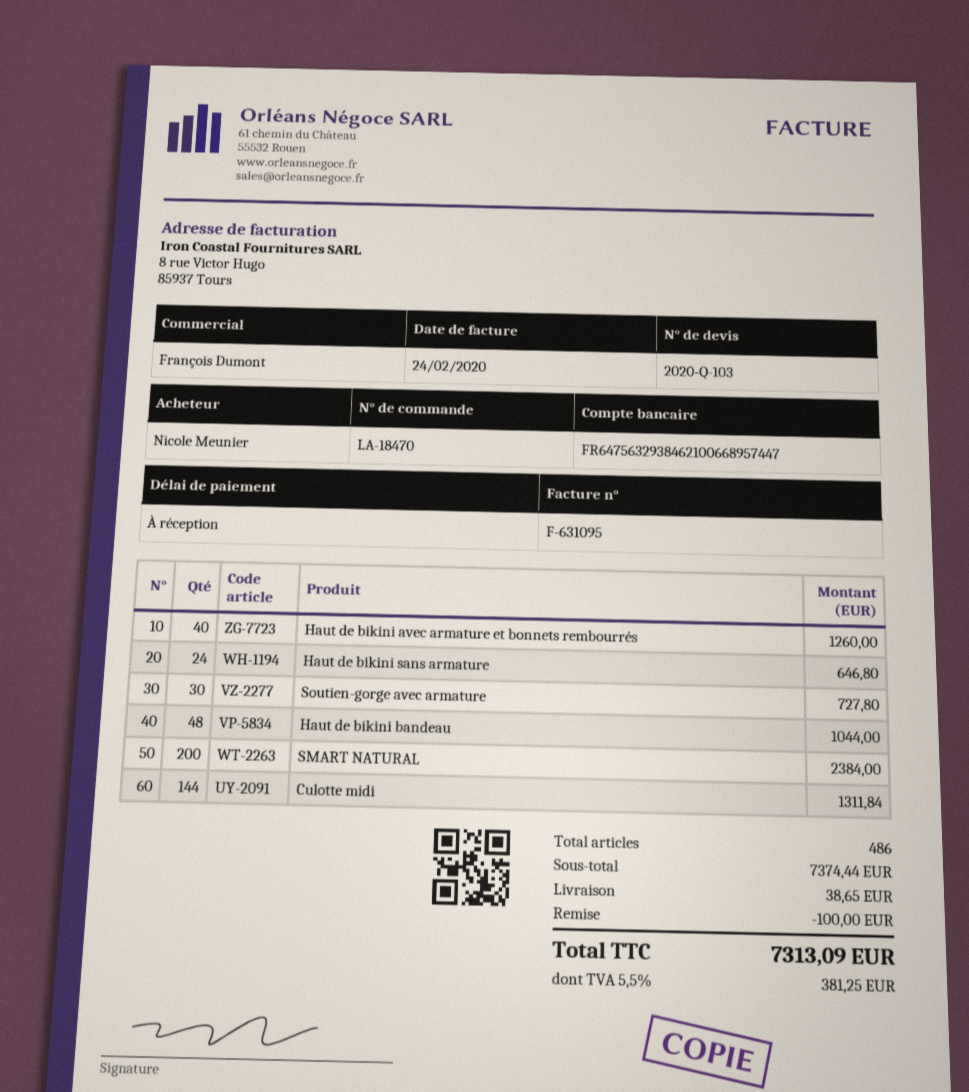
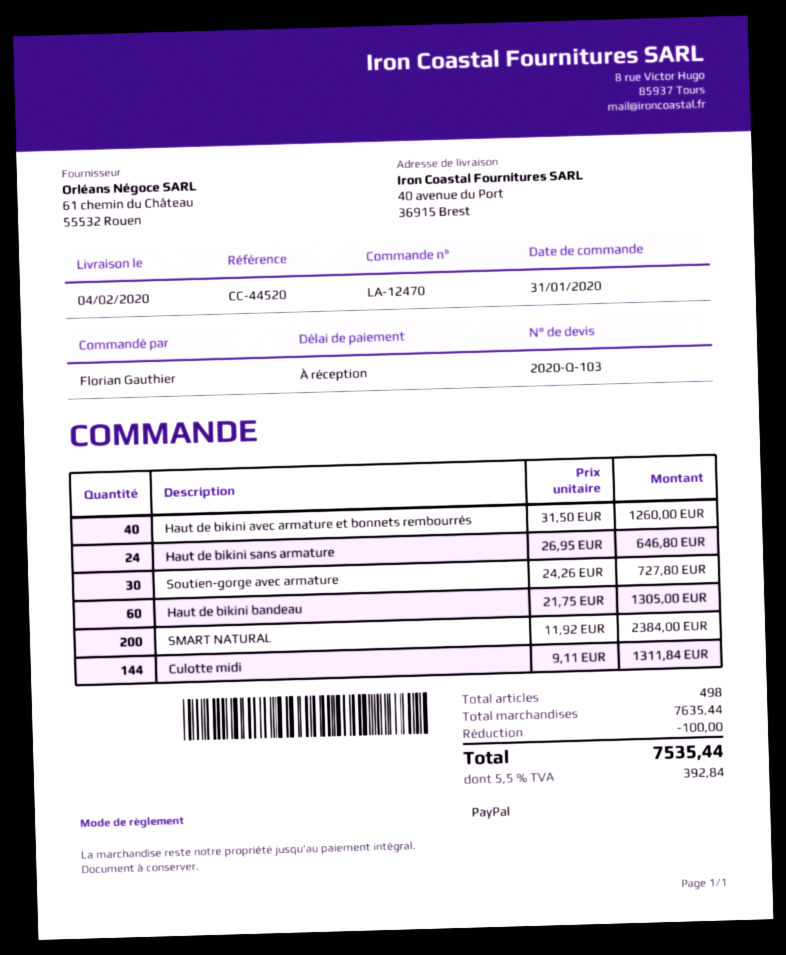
order number: LA-18470 -> LA-12470
ordered by: Nicole Meunier -> Florian Gauthier
Haut de bikini bandeau: 48 for 1044.00 -> 60 for 1305.00
total quantity: 486 -> 498
subtotal: 7374.44 -> 7635.44
shipping: 38.65 -> none
tax: 5.5% = 381.25 -> 5.5% = 392.84
total: 7313.09 -> 7535.44

